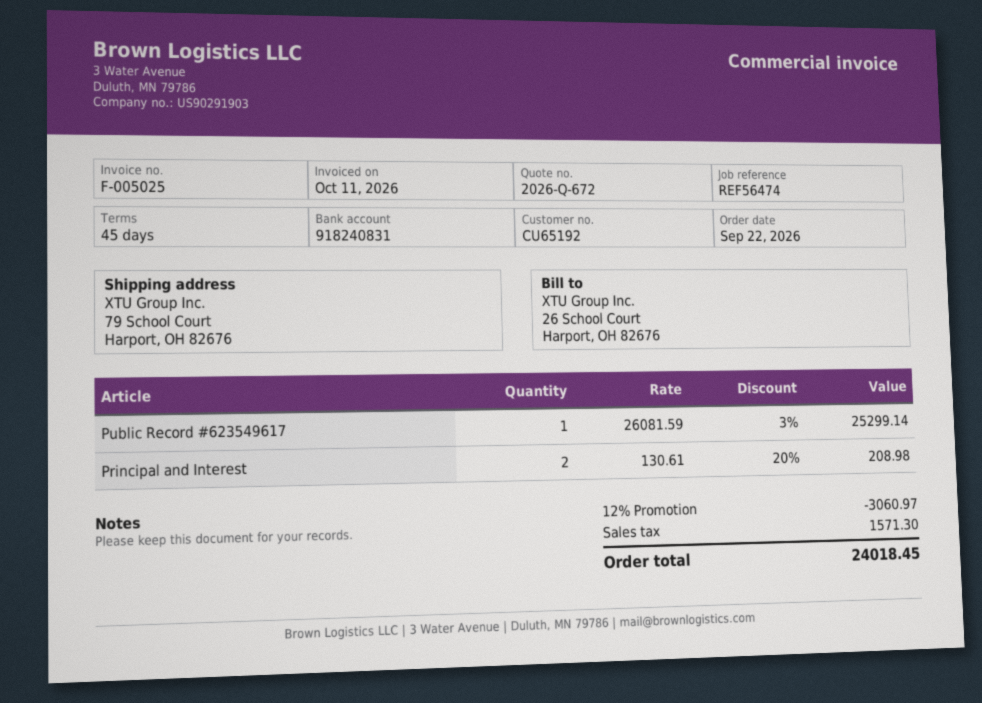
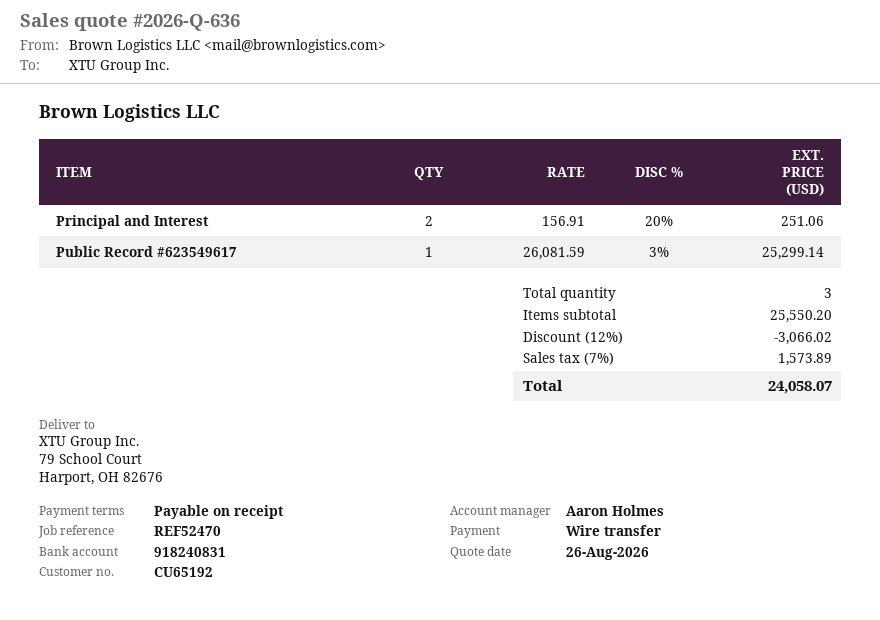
quote number: 2026-Q-672 -> 2026-Q-636
payment terms: 45 days -> on receipt
reference: REF56474 -> REF52470
Principal and Interest: 2 x 130.61 - 20% = 208.98 -> 2 x 156.91 - 20% = 251.06
discount: 12% = 3060.97 -> 12% = 3066.02
tax: 1571.30 -> 1573.89
total: 24018.45 -> 24058.07

